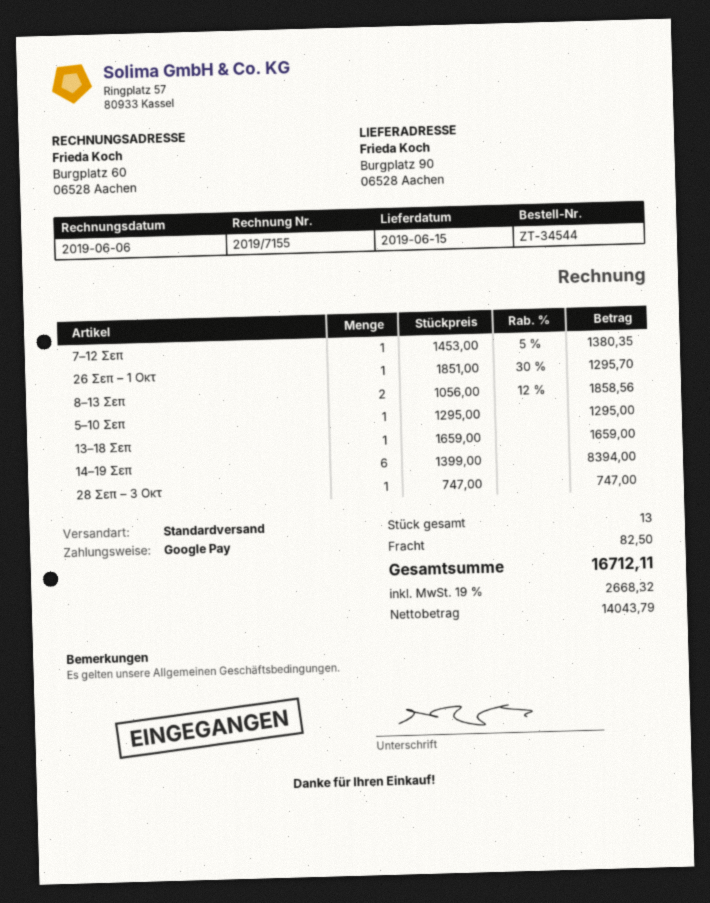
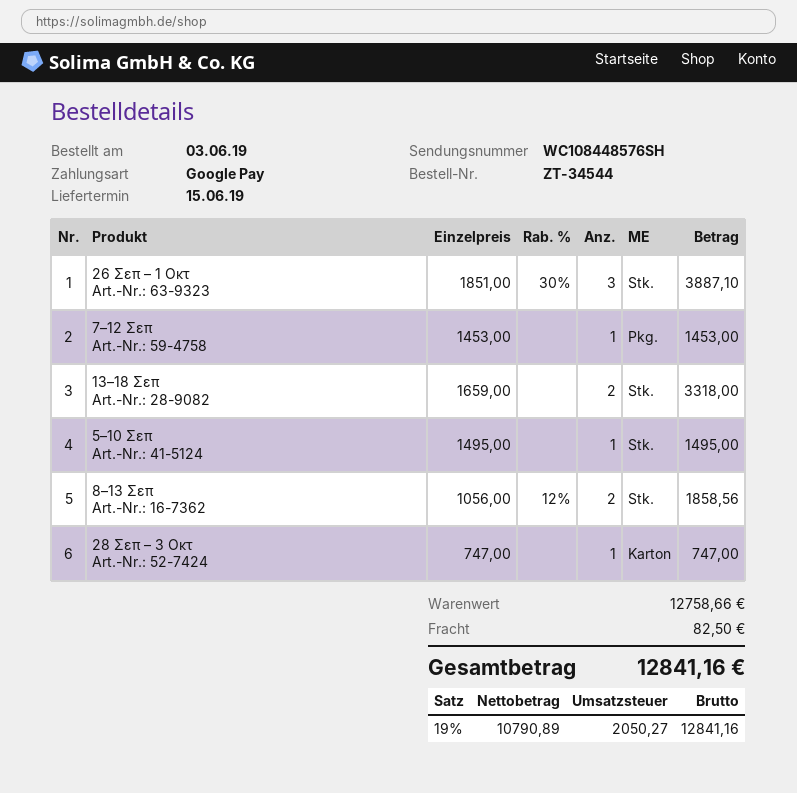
7–12 Σεπ: 1 x 1453.00 - 5% = 1380.35 -> 1 x 1453.00 = 1453.00
26 Σεπ – 1 Οκτ: 1 x 1851.00 - 30% = 1295.70 -> 3 x 1851.00 - 30% = 3887.10
5–10 Σεπ: 1 x 1295.00 = 1295.00 -> 1 x 1495.00 = 1495.00
13–18 Σεπ: 1 x 1659.00 = 1659.00 -> 2 x 1659.00 = 3318.00
14–19 Σεπ: 6 x 1399.00 = 8394.00 -> none
net: 14043.79 -> 10790.89
tax: 19% = 2668.32 -> 19% = 2050.27
total: 16712.11 -> 12841.16

